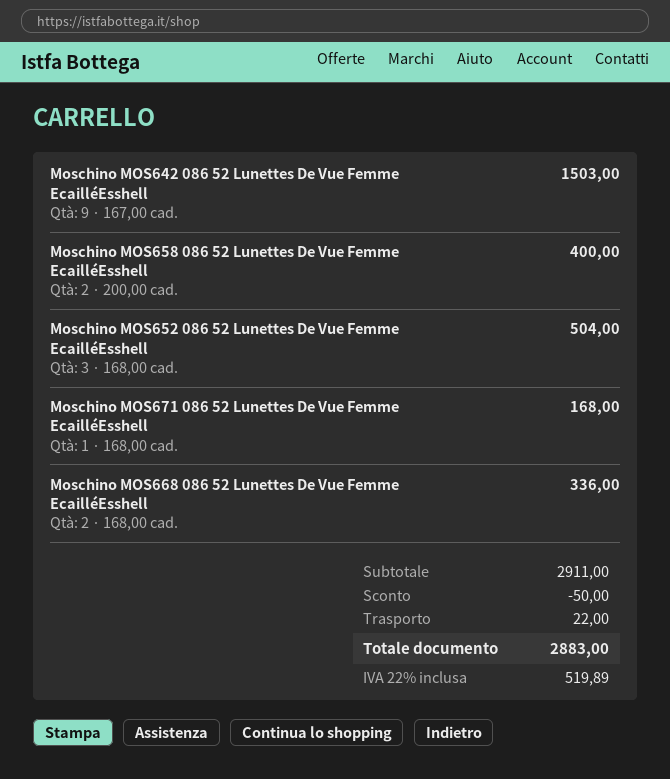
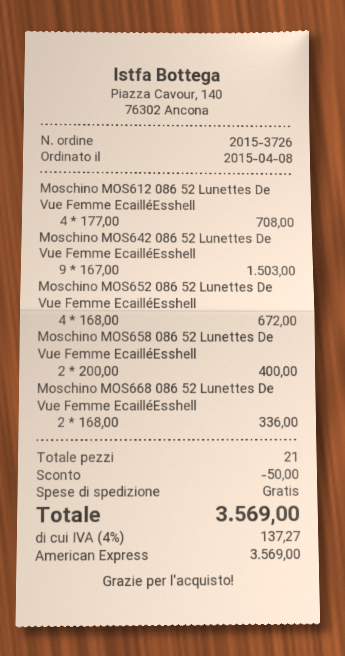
Moschino MOS652 086 52 Lunettes De Vue Femme EcailléEsshell: 3 x 168.00 = 504.00 -> 4 x 168.00 = 672.00
Moschino MOS671 086 52 Lunettes De Vue Femme EcailléEsshell: 1 x 168.00 = 168.00 -> none
Moschino MOS612 086 52 Lunettes De Vue Femme EcailléEsshell: none -> 4 x 177.00 = 708.00
shipping: 22.00 -> 0.00
tax: 22% = 519.89 -> 4% = 137.27
total: 2883.00 -> 3569.00

